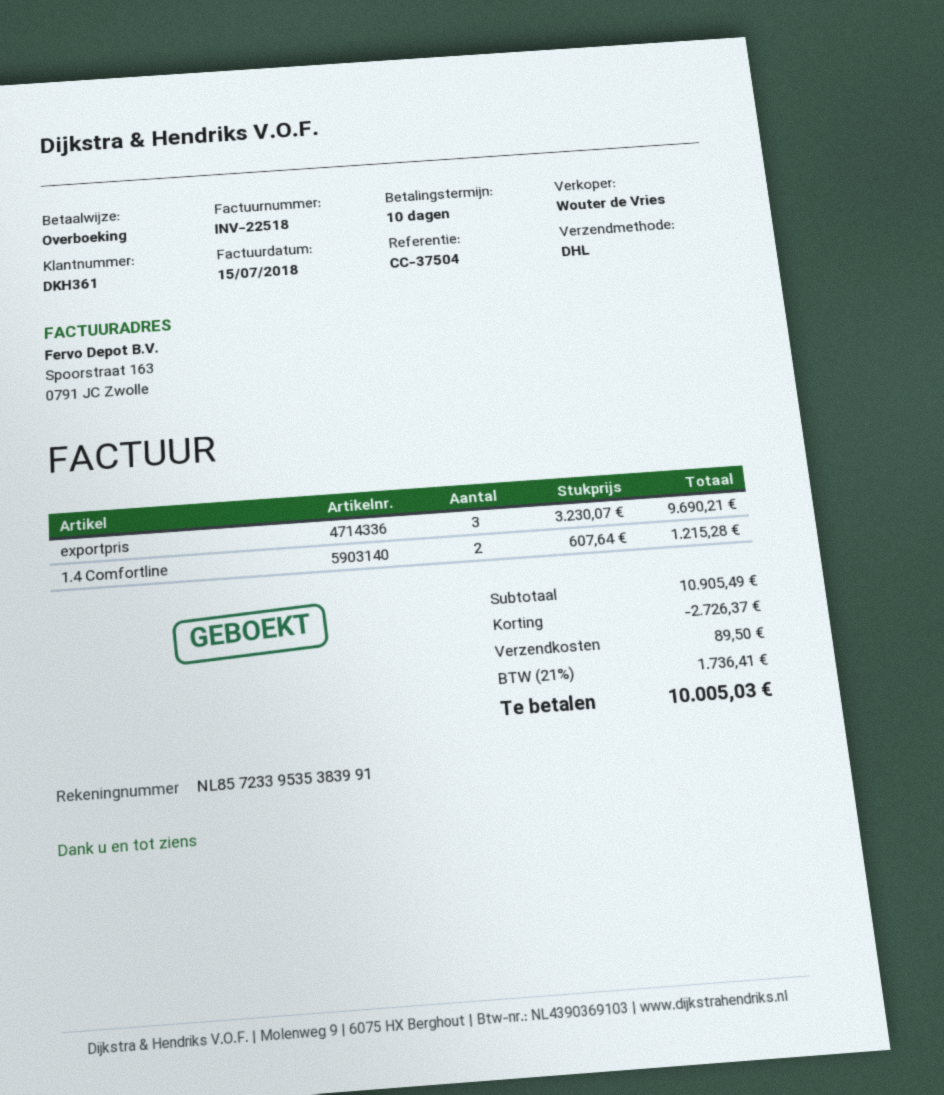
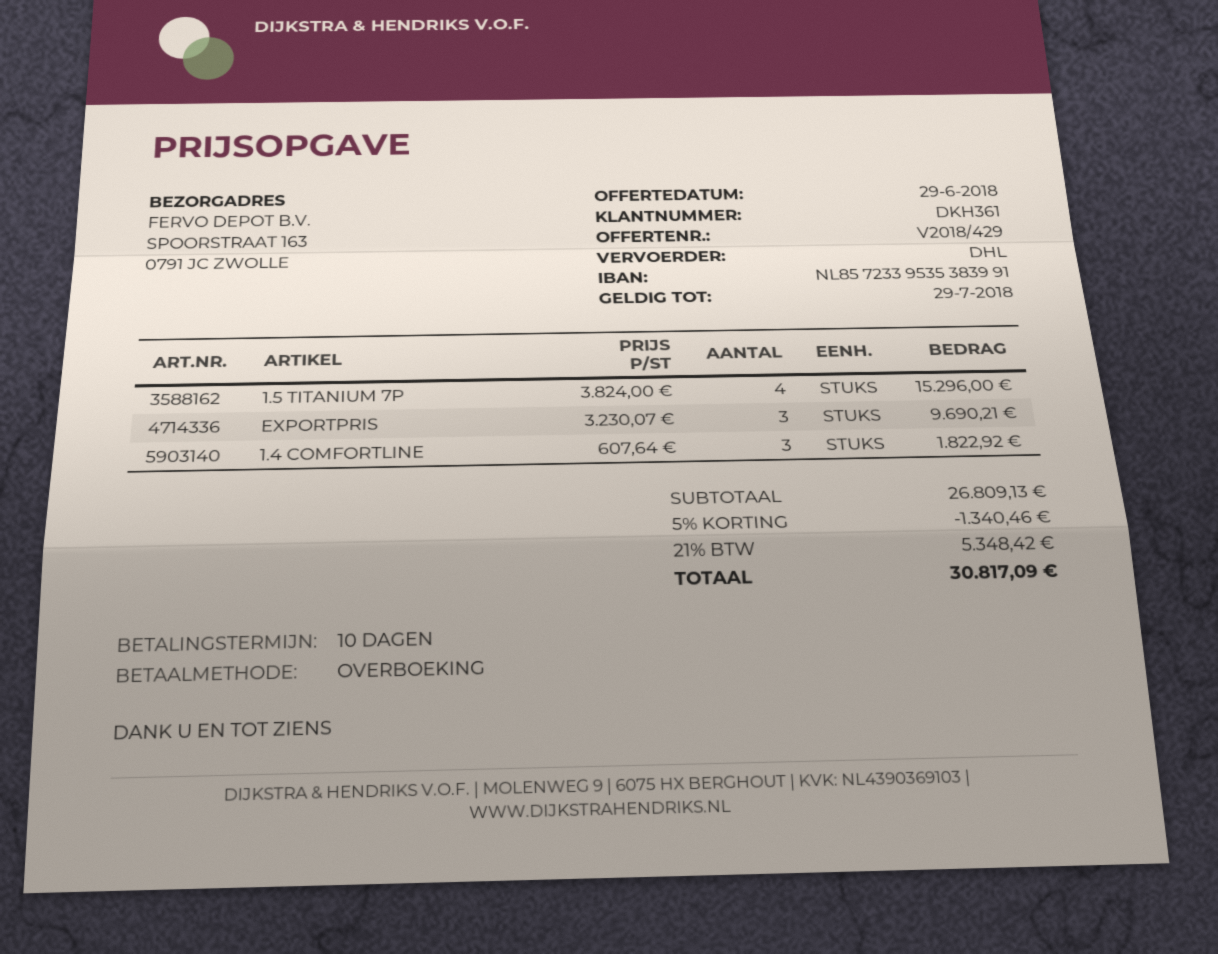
1.4 Comfortline: 2 x 607.64 = 1215.28 -> 3 x 607.64 = 1822.92
1.5 TITANIUM 7P: none -> 4 x 3824.00 = 15296.00
subtotal: 10905.49 -> 26809.13
discount: 2726.37 -> 1340.46
shipping: 89.50 -> none
tax: 21% = 1736.41 -> 21% = 5348.42
total: 10005.03 -> 30817.09

